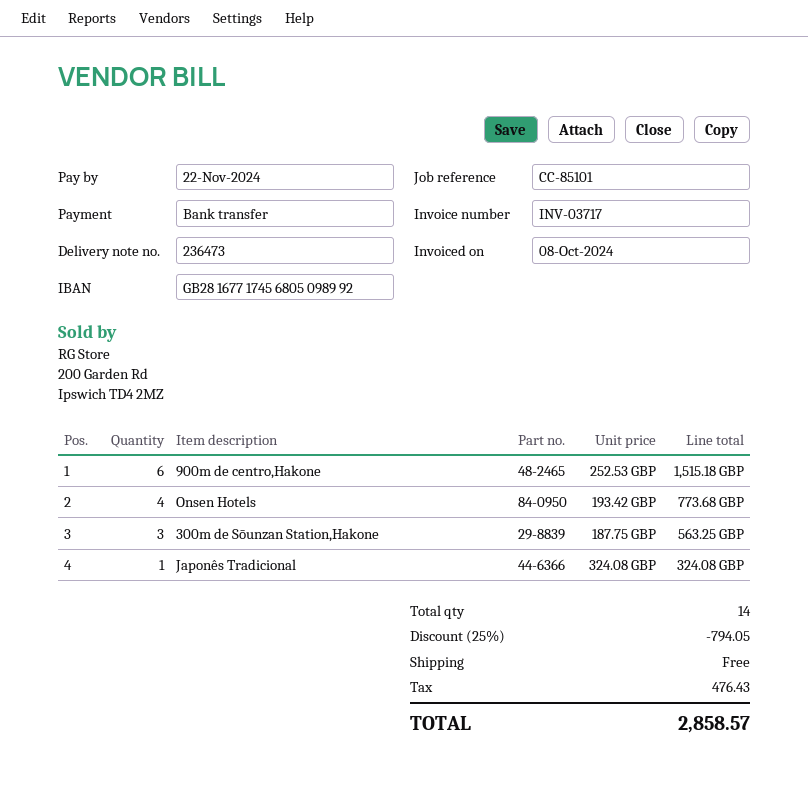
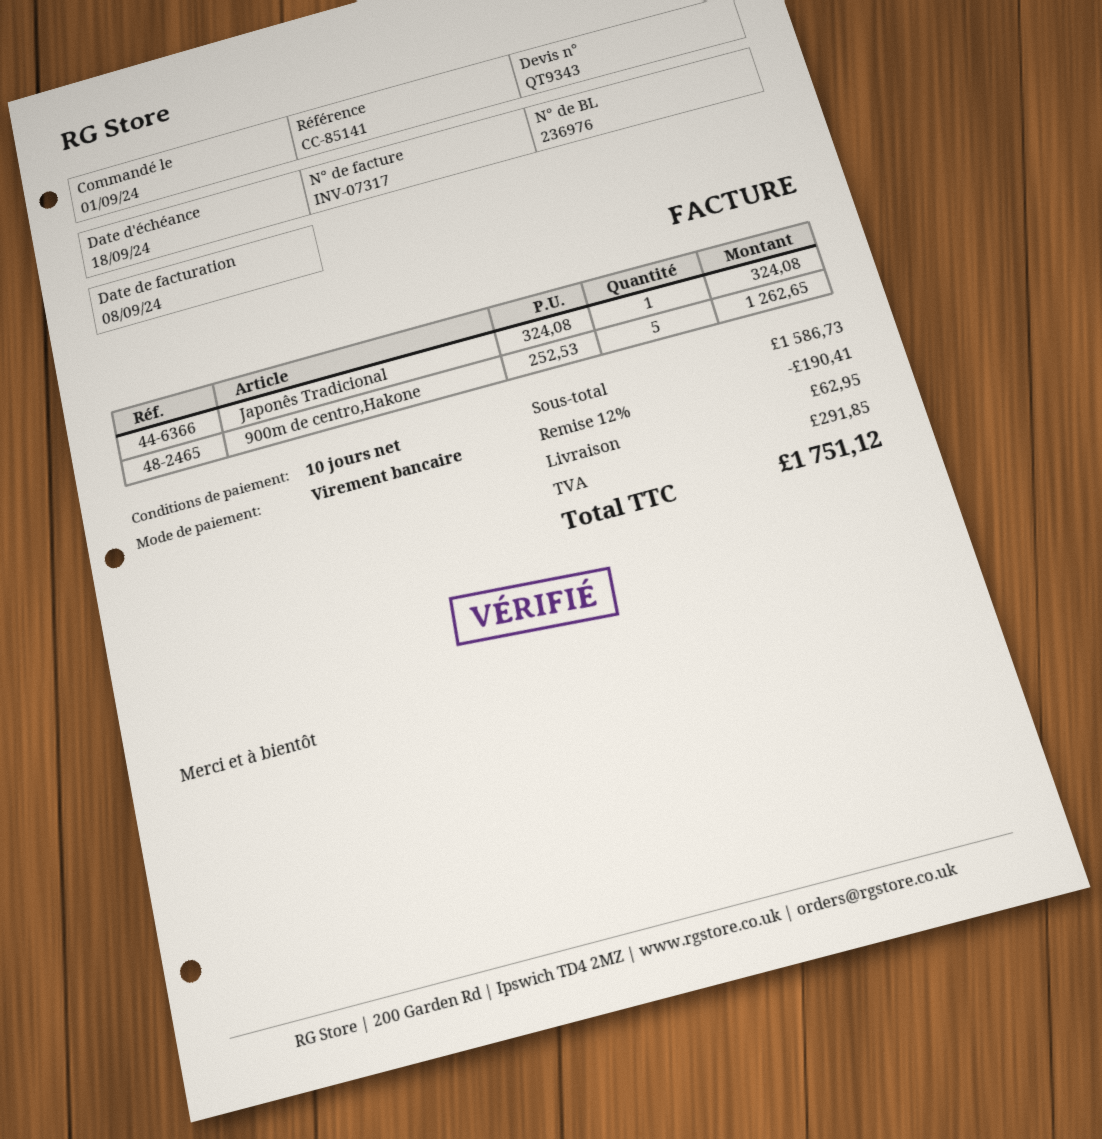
delivery note number: 236473 -> 236976
invoice number: INV-03717 -> INV-07317
invoice date: 2024-10-08 -> 2024-09-08
due date: 2024-11-22 -> 2024-09-18
reference: CC-85101 -> CC-85141
900m de centro,Hakone: 6 x 252.53 = 1515.18 -> 5 x 252.53 = 1262.65
Onsen Hotels: 4 x 193.42 = 773.68 -> none
300m de Sōunzan Station,Hakone: 3 x 187.75 = 563.25 -> none
discount: 25% = 794.05 -> 12% = 190.41
shipping: 0.00 -> 62.95
tax: 476.43 -> 291.85
total: 2858.57 -> 1751.12

